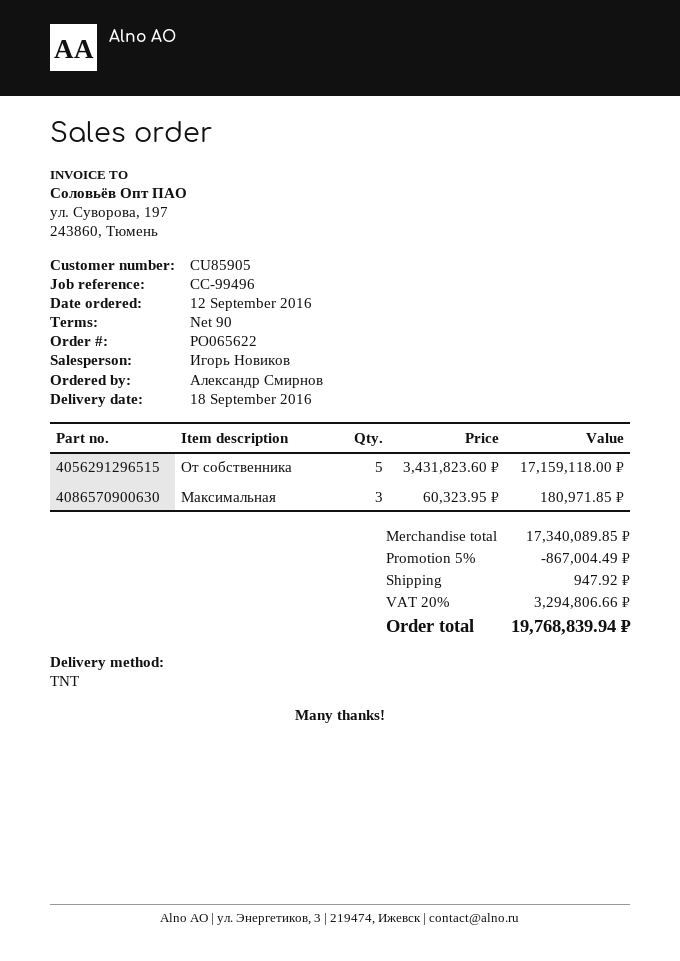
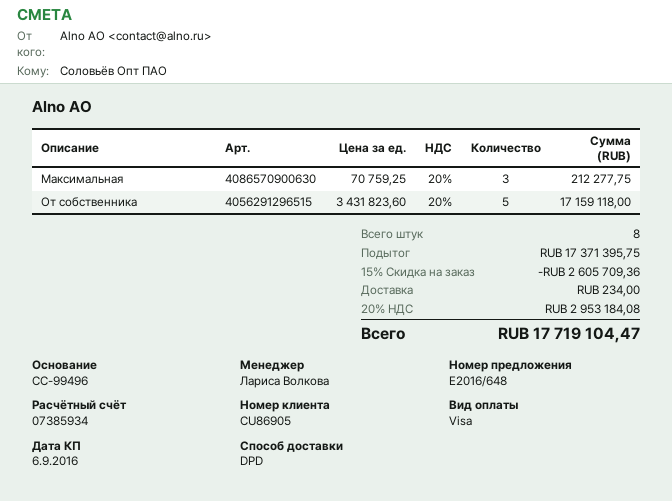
customer number: CU85905 -> CU86905
sales rep: Игорь Новиков -> Лариса Волкова
shipping method: TNT -> DPD
Максимальная: 3 x 60323.95 = 180971.85 -> 3 x 70759.25 = 212277.75
subtotal: 17340089.85 -> 17371395.75
discount: 5% = 867004.49 -> 15% = 2605709.36
shipping: 947.92 -> 234.00
tax: 20% = 3294806.66 -> 20% = 2953184.08
total: 19768839.94 -> 17719104.47

